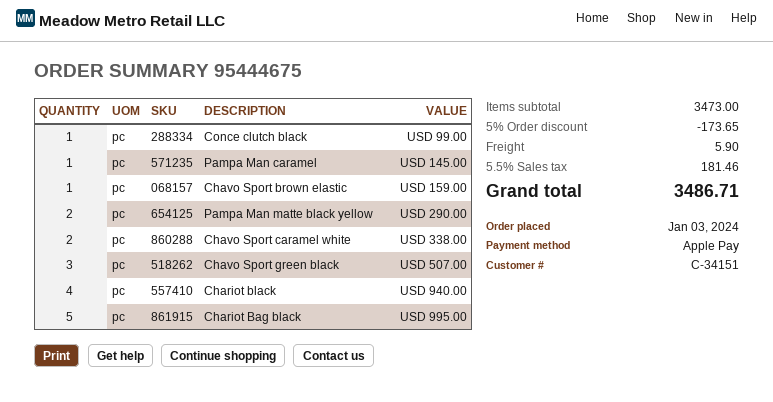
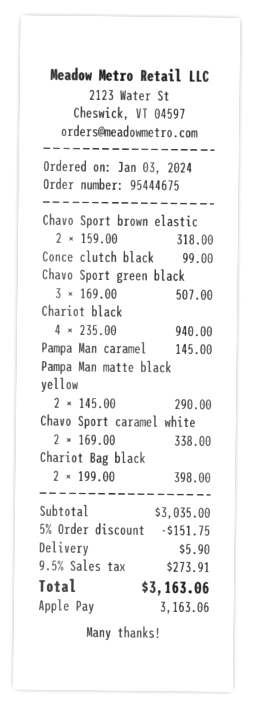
Chavo Sport brown elastic: 1 for 159.00 -> 2 for 318.00
Chariot Bag black: 5 for 995.00 -> 2 for 398.00
subtotal: 3473.00 -> 3035.00
discount: 5% = 173.65 -> 5% = 151.75
tax: 5.5% = 181.46 -> 9.5% = 273.91
total: 3486.71 -> 3163.06

